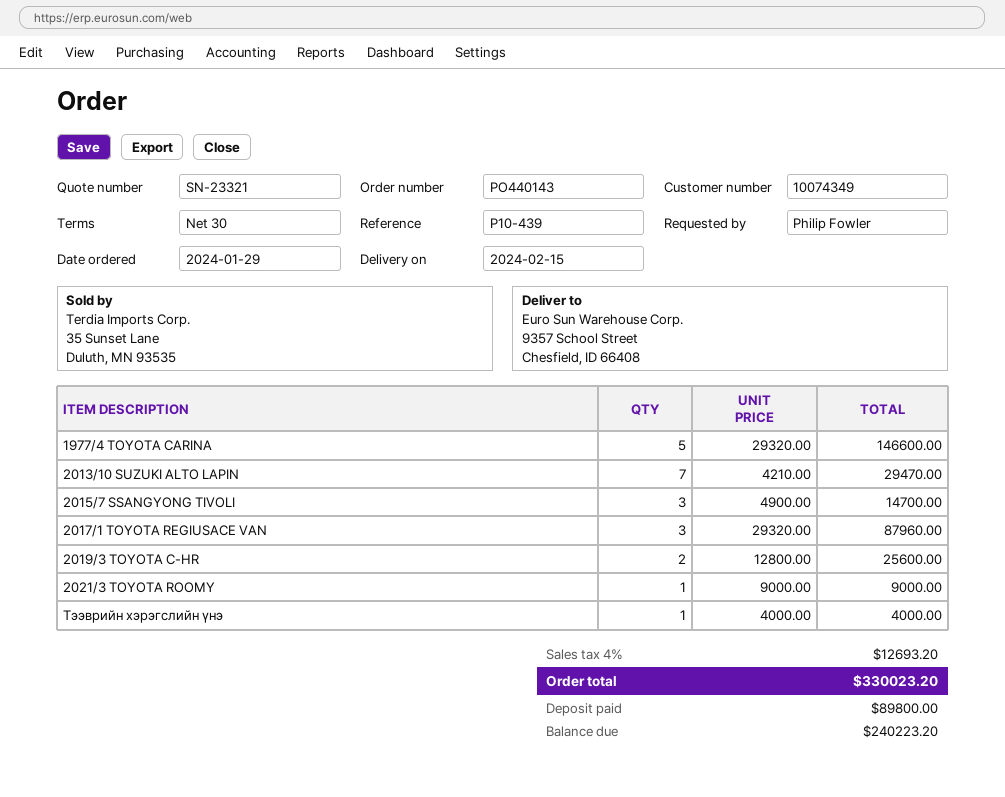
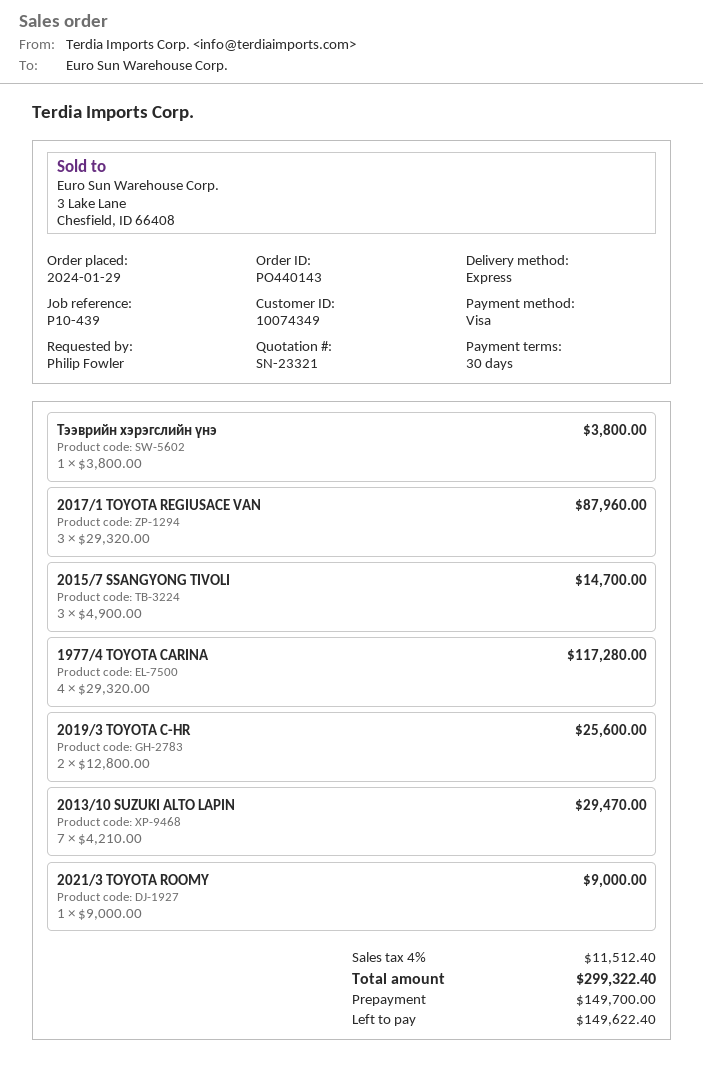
1977/4 TOYOTA CARINA: 5 x 29320.00 = 146600.00 -> 4 x 29320.00 = 117280.00
Тээврийн хэрэгслийн үнэ: 1 x 4000.00 = 4000.00 -> 1 x 3800.00 = 3800.00
tax: 4% = 12693.20 -> 4% = 11512.40
total: 330023.20 -> 299322.40
deposit: 89800.00 -> 149700.00
balance: 240223.20 -> 149622.40

